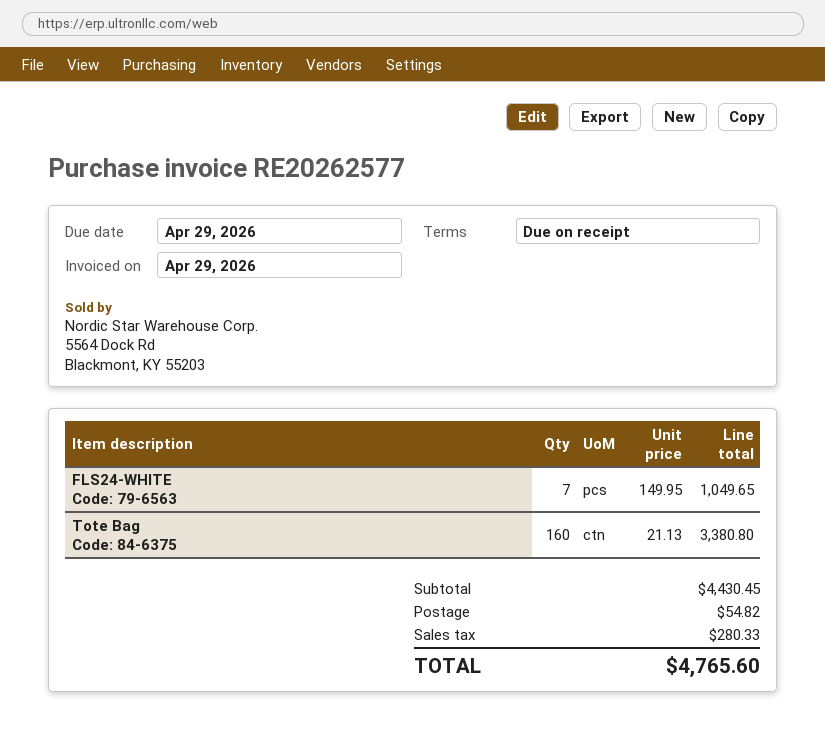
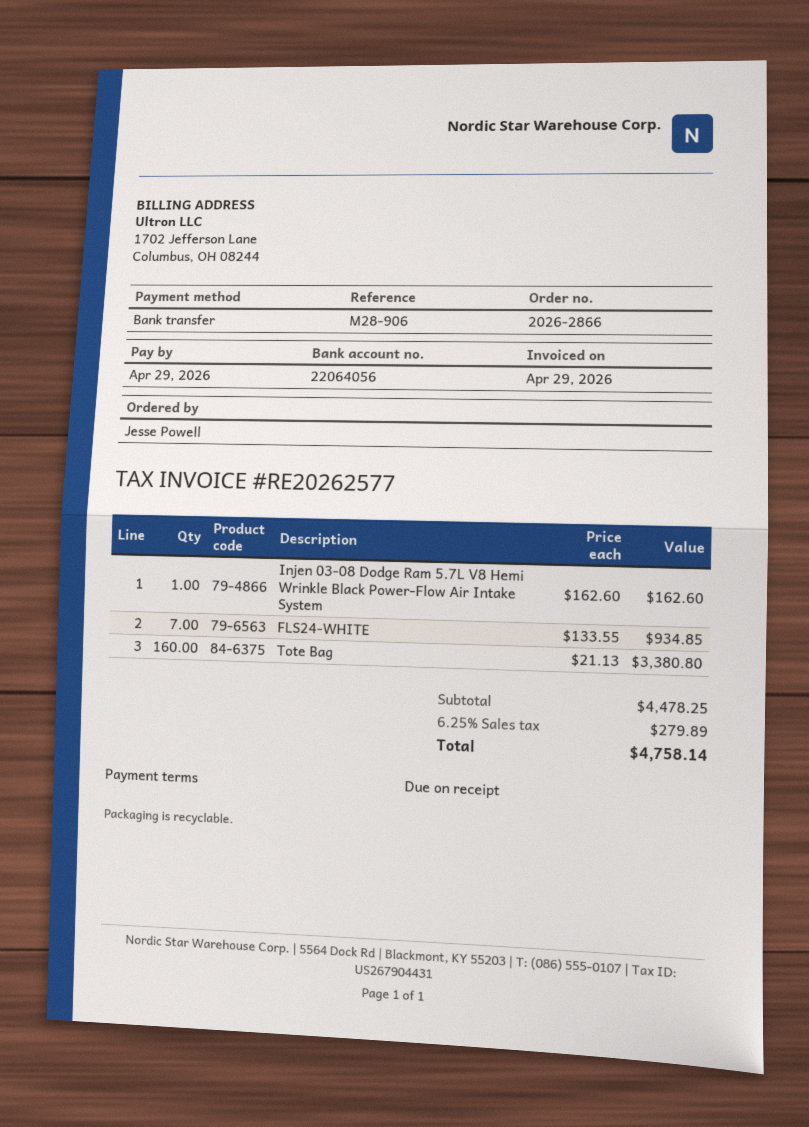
FLS24-WHITE: 7 x 149.95 = 1049.65 -> 7 x 133.55 = 934.85
Injen 03-08 Dodge Ram 5.7L V8 Hemi Wrinkle Black Power-Flow Air Intake System: none -> 1 x 162.60 = 162.60
subtotal: 4430.45 -> 4478.25
shipping: 54.82 -> none
tax: 280.33 -> 279.89
total: 4765.60 -> 4758.14

